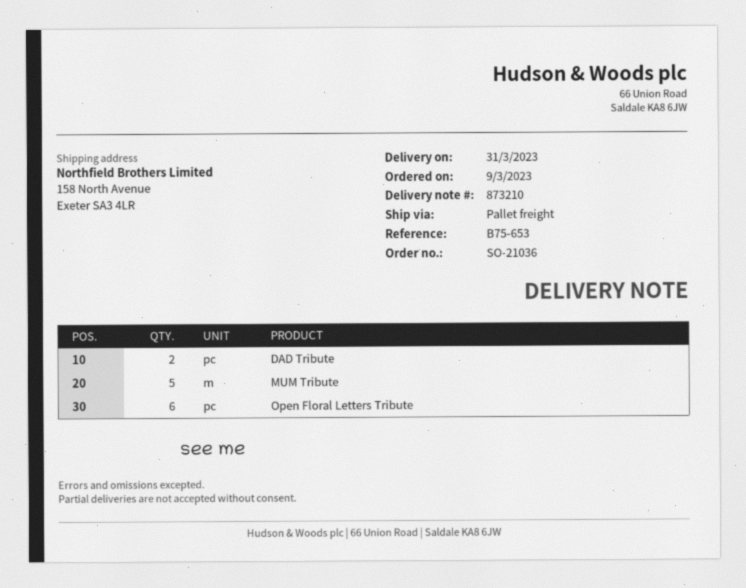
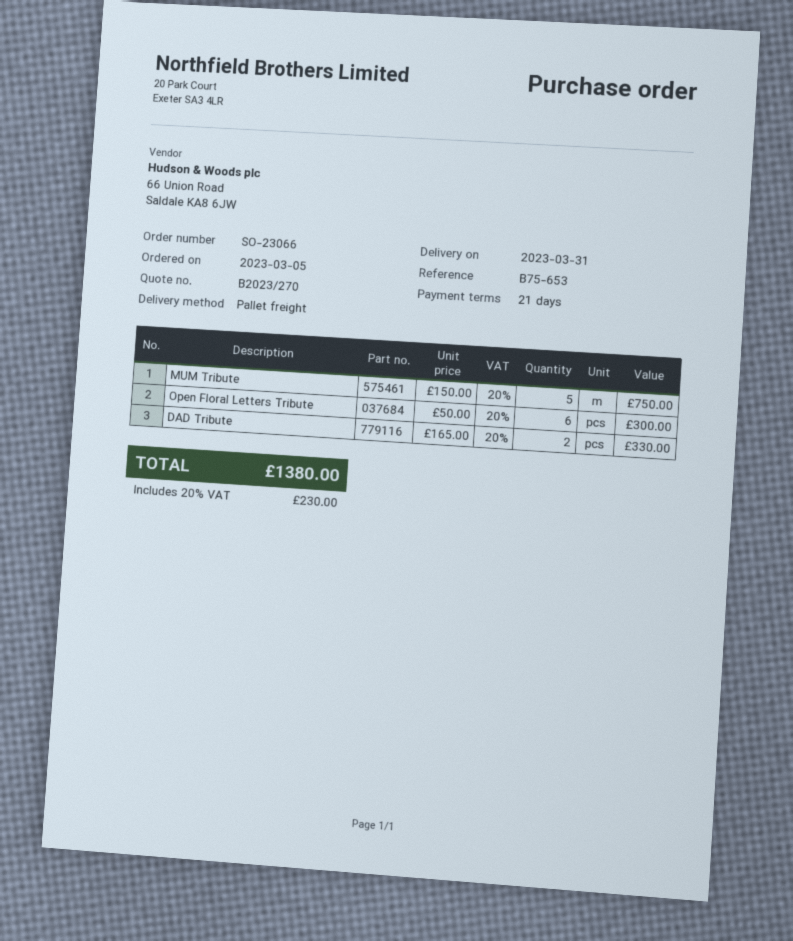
order number: SO-21036 -> SO-23066
order date: 2023-03-09 -> 2023-03-05

